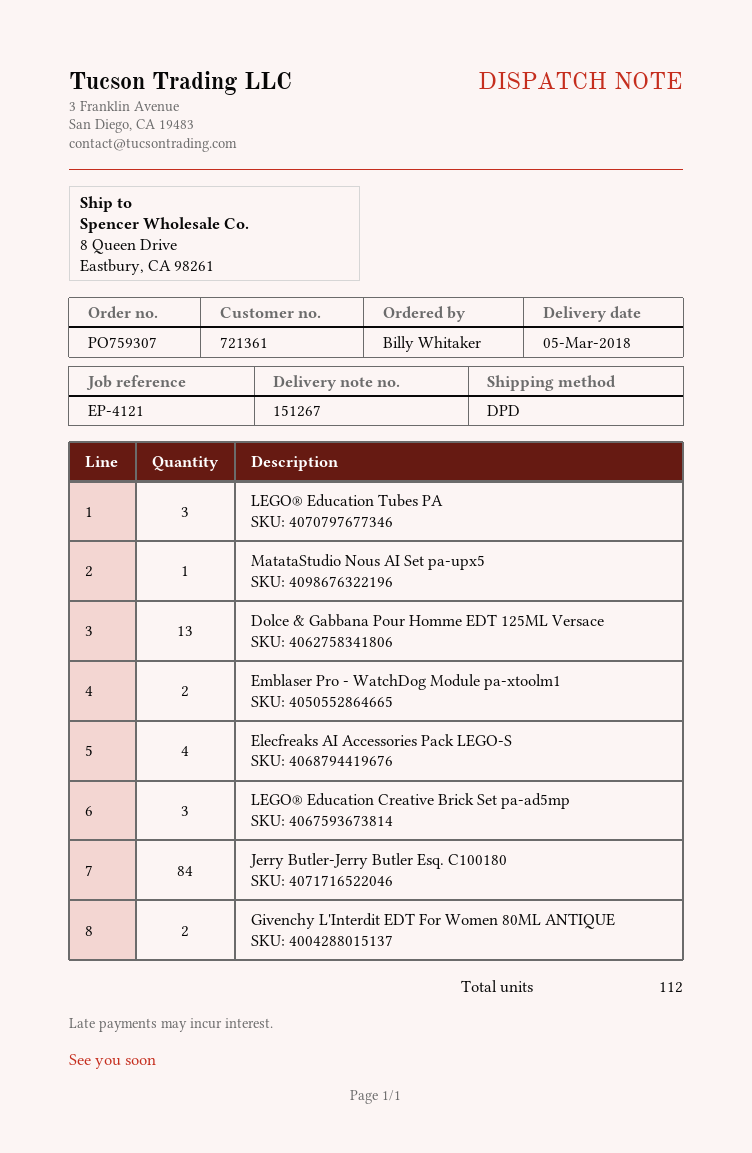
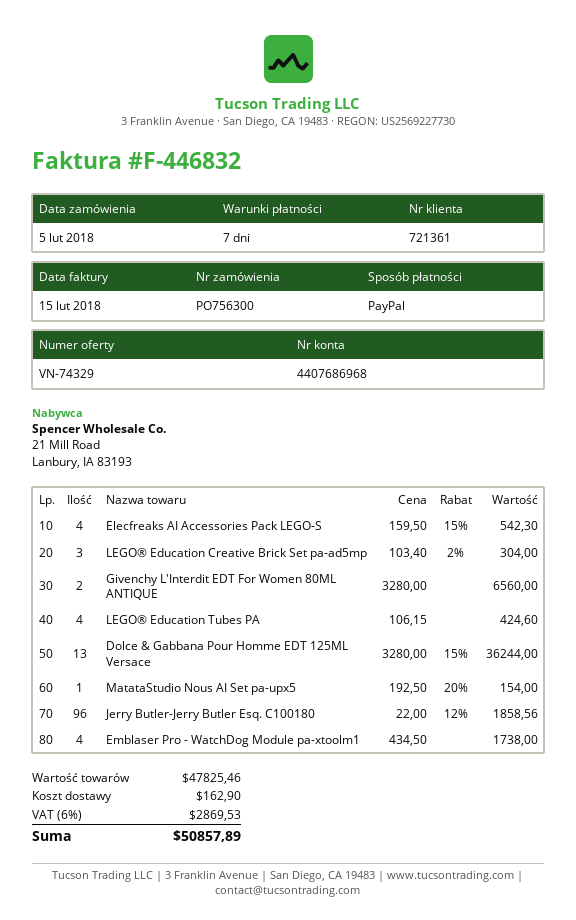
order number: PO759307 -> PO756300
LEGO® Education Tubes PA: 3 -> 4
Emblaser Pro - WatchDog Module pa-xtoolm1: 2 -> 4
Jerry Butler-Jerry Butler Esq. C100180: 84 -> 96

